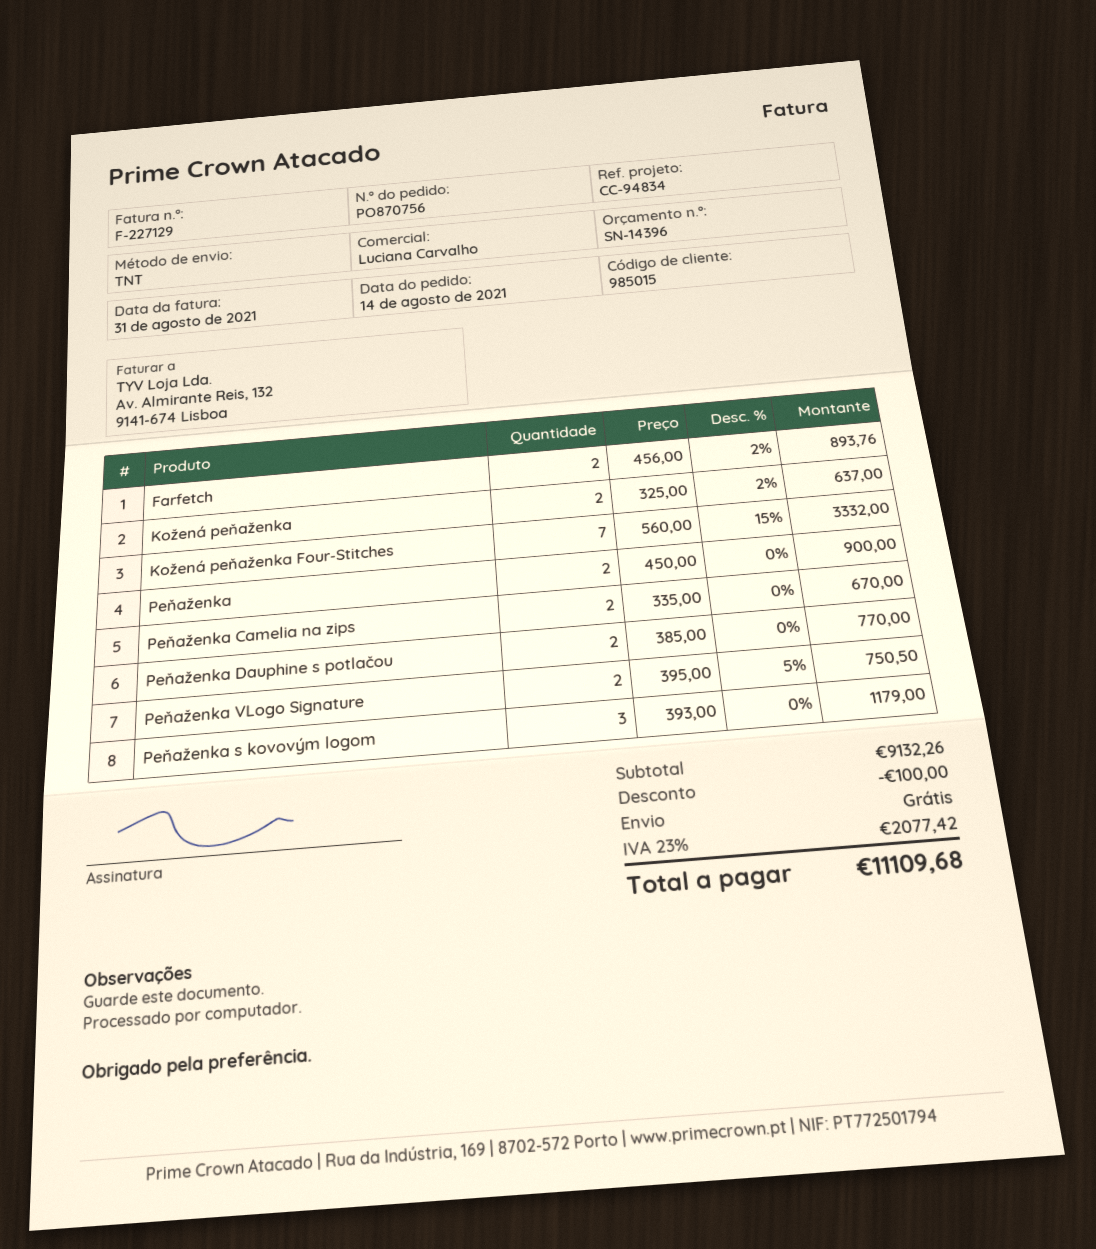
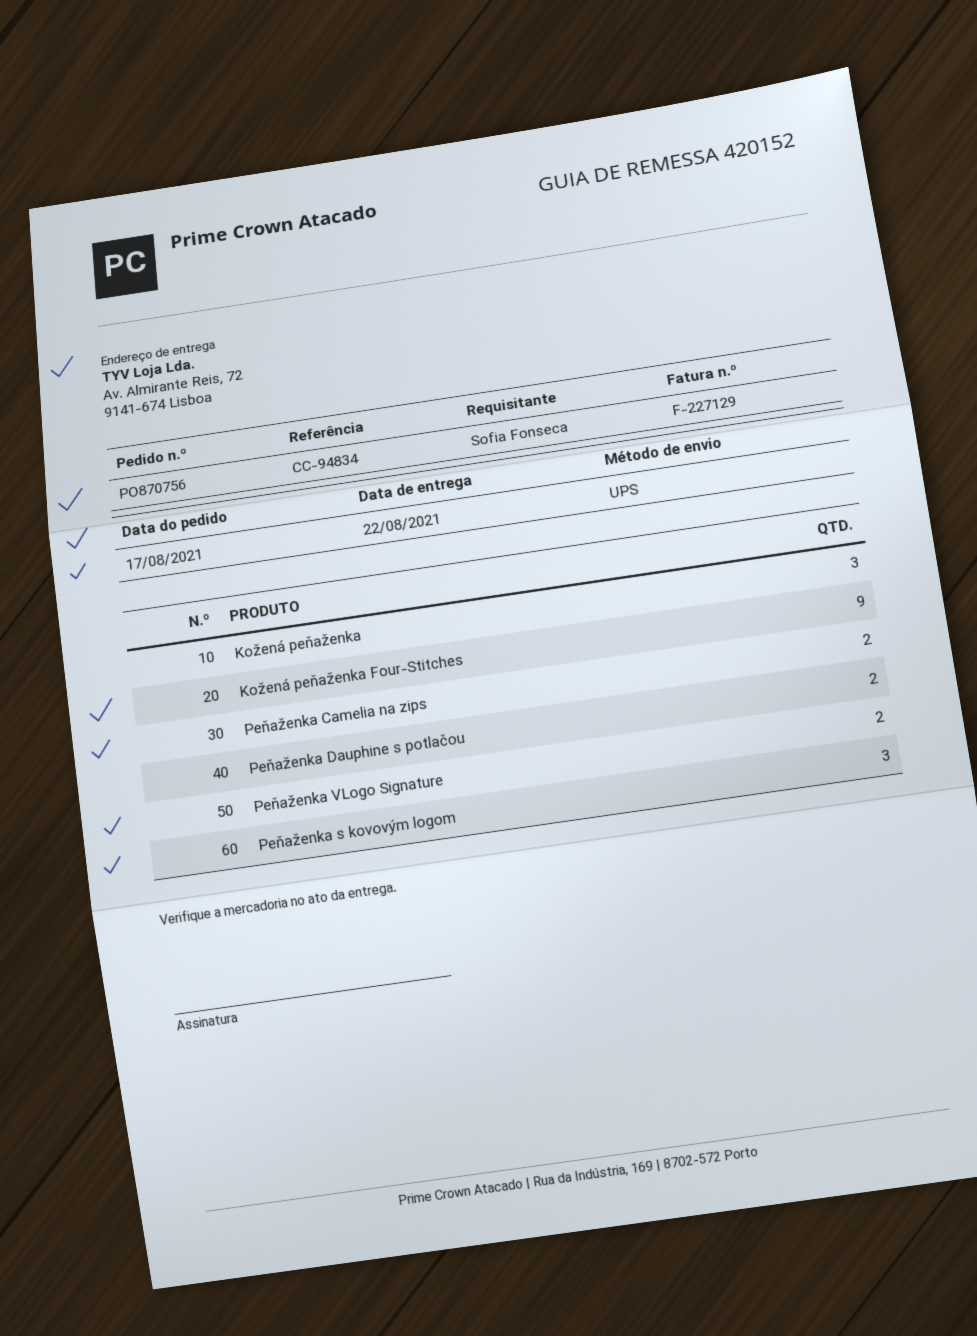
order date: 2021-08-14 -> 2021-08-17
shipping method: TNT -> UPS
Farfetch: 2 -> none
Kožená peňaženka: 2 -> 3
Kožená peňaženka Four-Stitches: 7 -> 9
Peňaženka: 2 -> none

